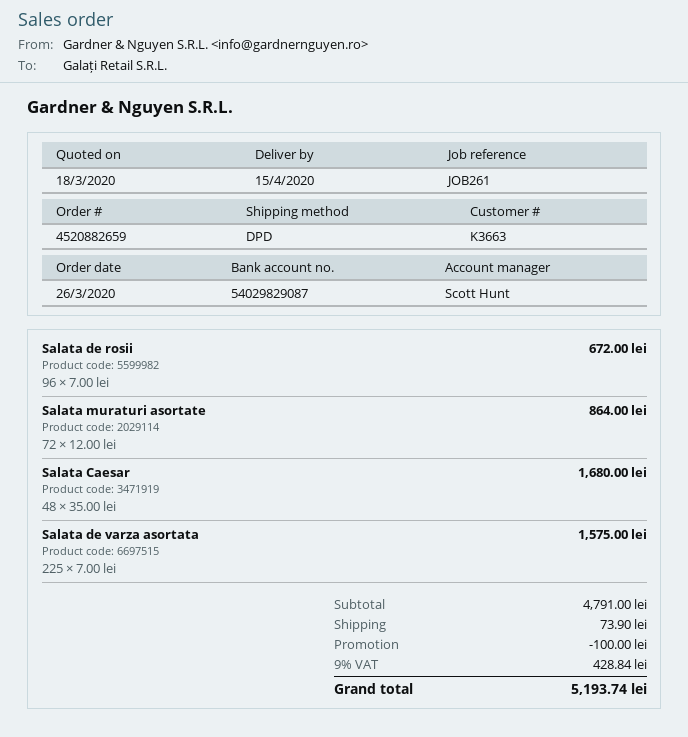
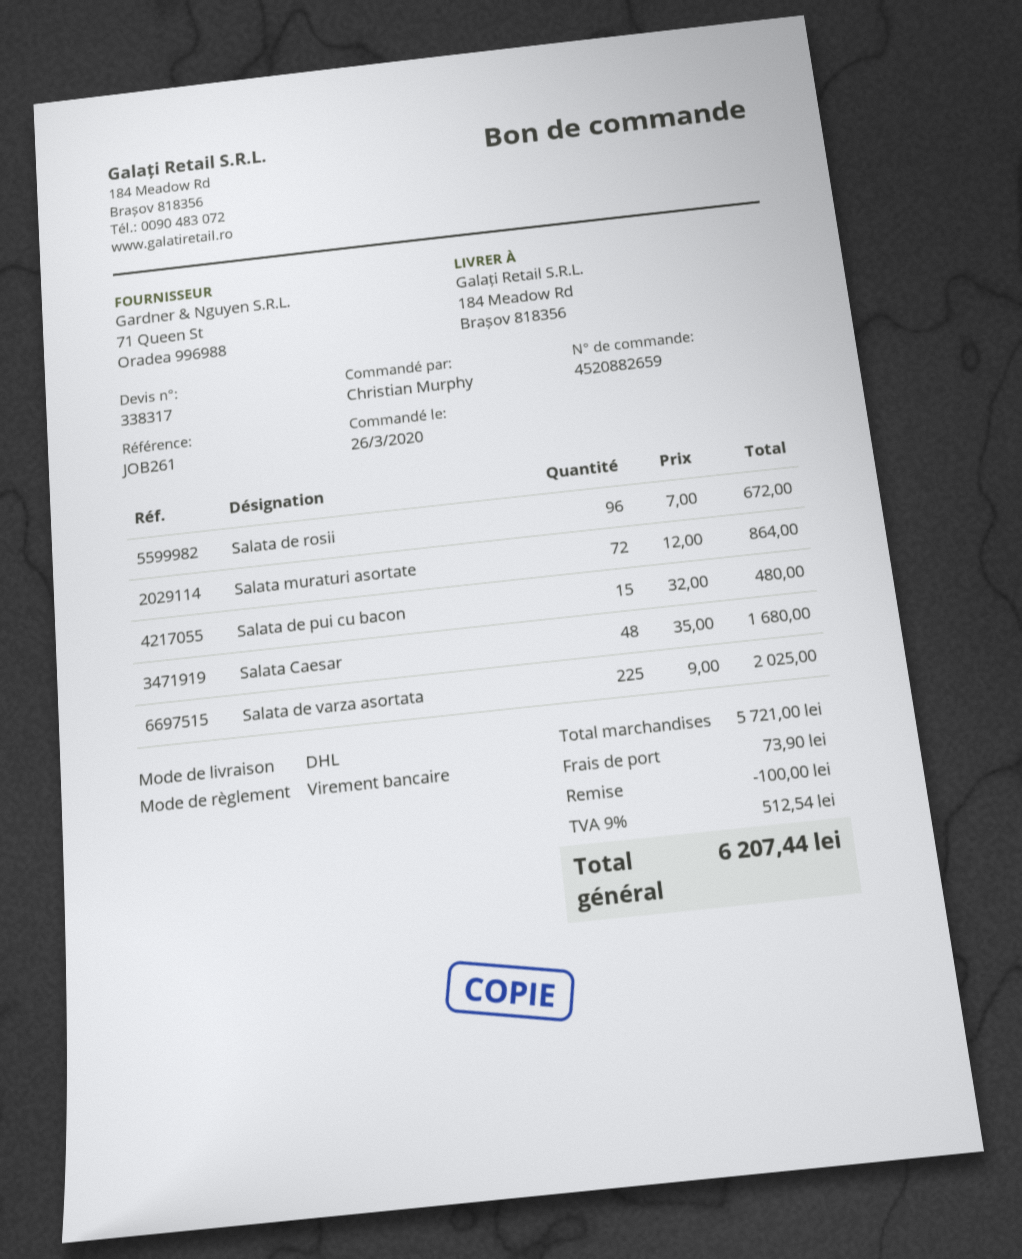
shipping method: DPD -> DHL
Salata de varza asortata: 225 x 7.00 = 1575.00 -> 225 x 9.00 = 2025.00
Salata de pui cu bacon: none -> 15 x 32.00 = 480.00
subtotal: 4791.00 -> 5721.00
tax: 9% = 428.84 -> 9% = 512.54
total: 5193.74 -> 6207.44

